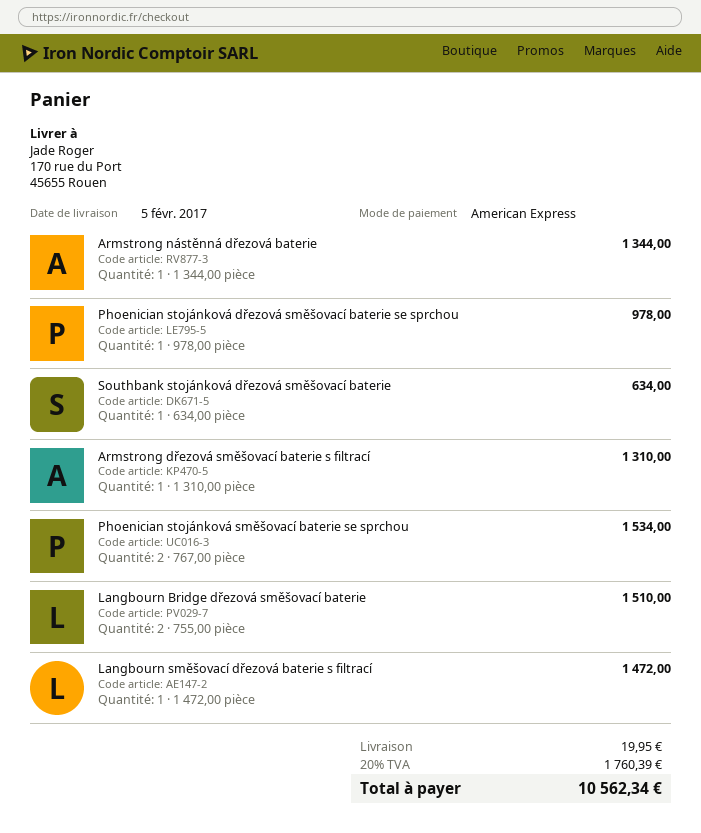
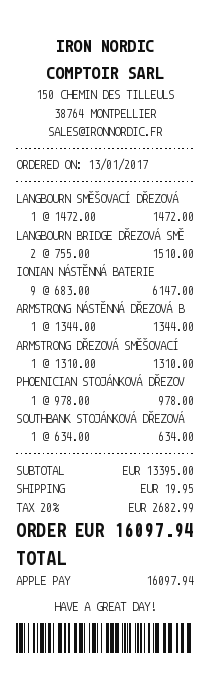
payment method: American Express -> Apple Pay
Phoenician stojánková směšovací baterie se sprchou: 2 x 767.00 = 1534.00 -> none
IONIAN NÁSTĚNNÁ BATERIE: none -> 9 x 683.00 = 6147.00
tax: 20% = 1760.39 -> 20% = 2682.99
total: 10562.34 -> 16097.94

